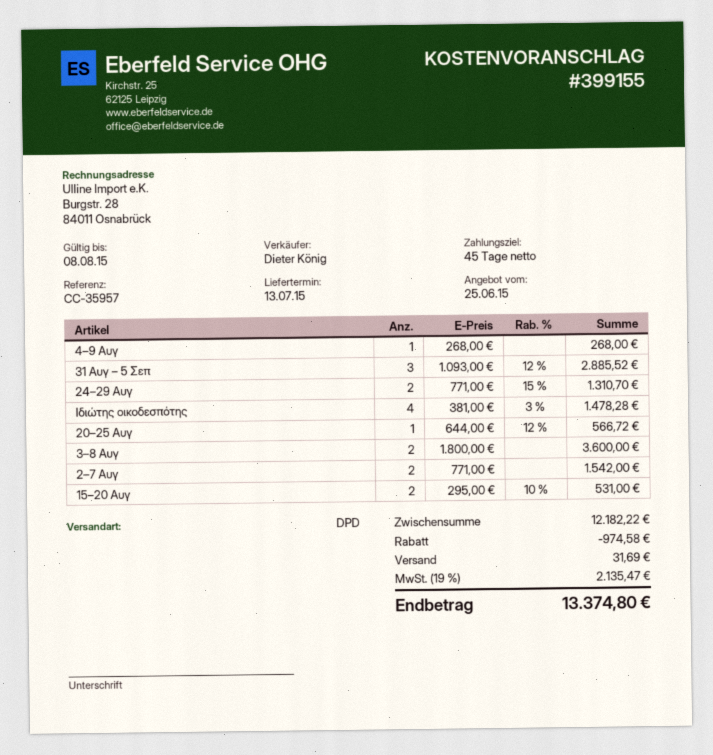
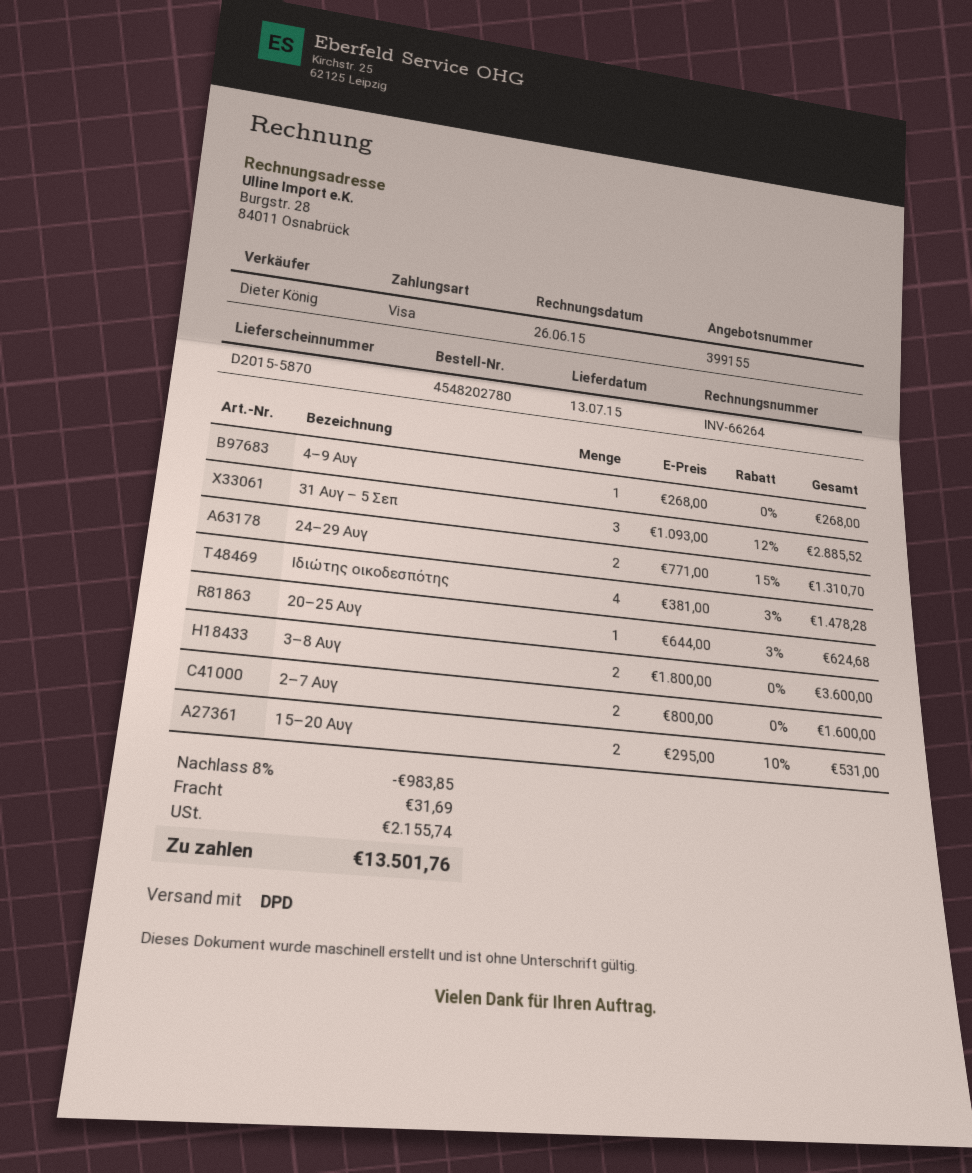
20–25 Αυγ: 1 x 644.00 - 12% = 566.72 -> 1 x 644.00 - 3% = 624.68
2–7 Αυγ: 2 x 771.00 = 1542.00 -> 2 x 800.00 = 1600.00
discount: 974.58 -> 983.85
tax: 2135.47 -> 2155.74
total: 13374.80 -> 13501.76

